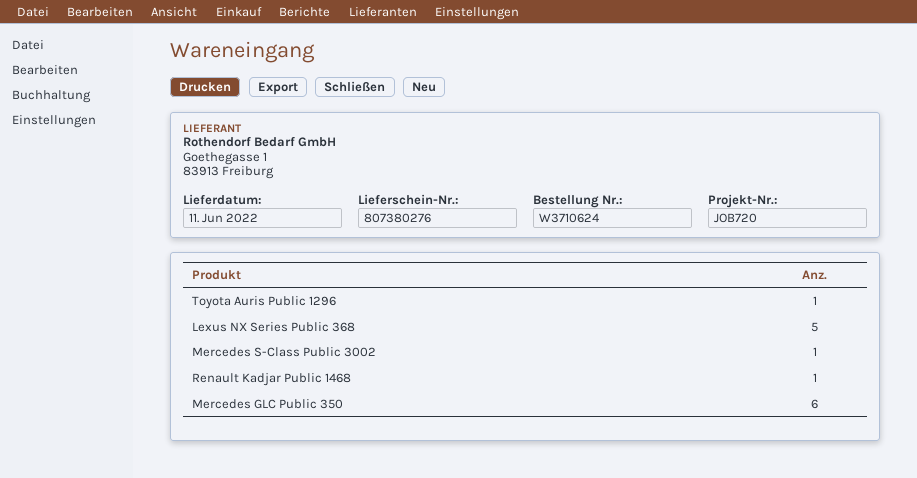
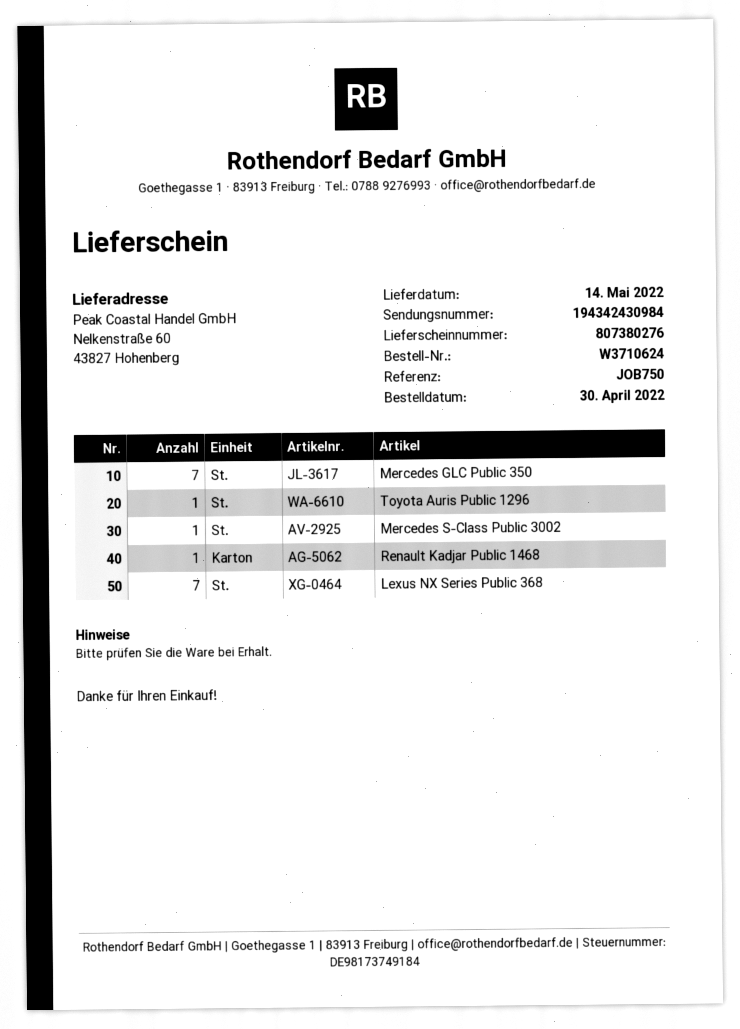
delivery date: 2022-06-11 -> 2022-05-14
reference: JOB720 -> JOB750
Lexus NX Series Public 368: 5 -> 7
Mercedes GLC Public 350: 6 -> 7

